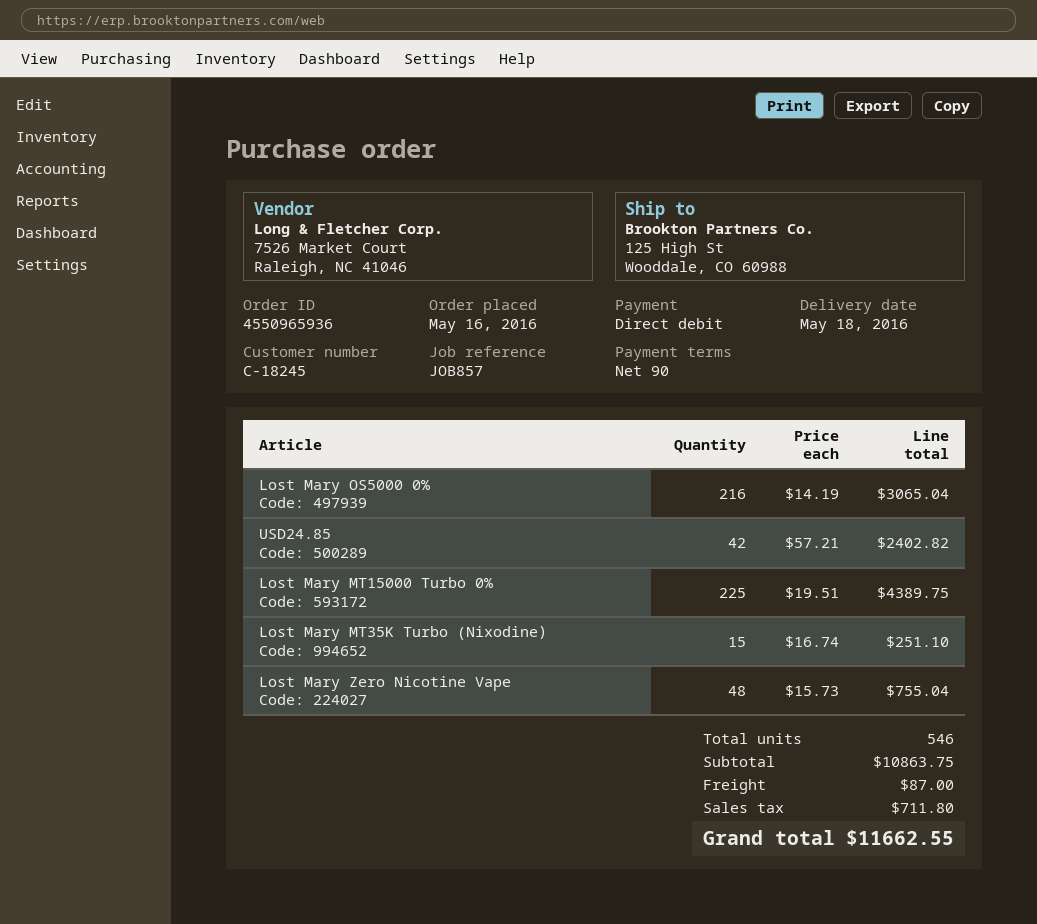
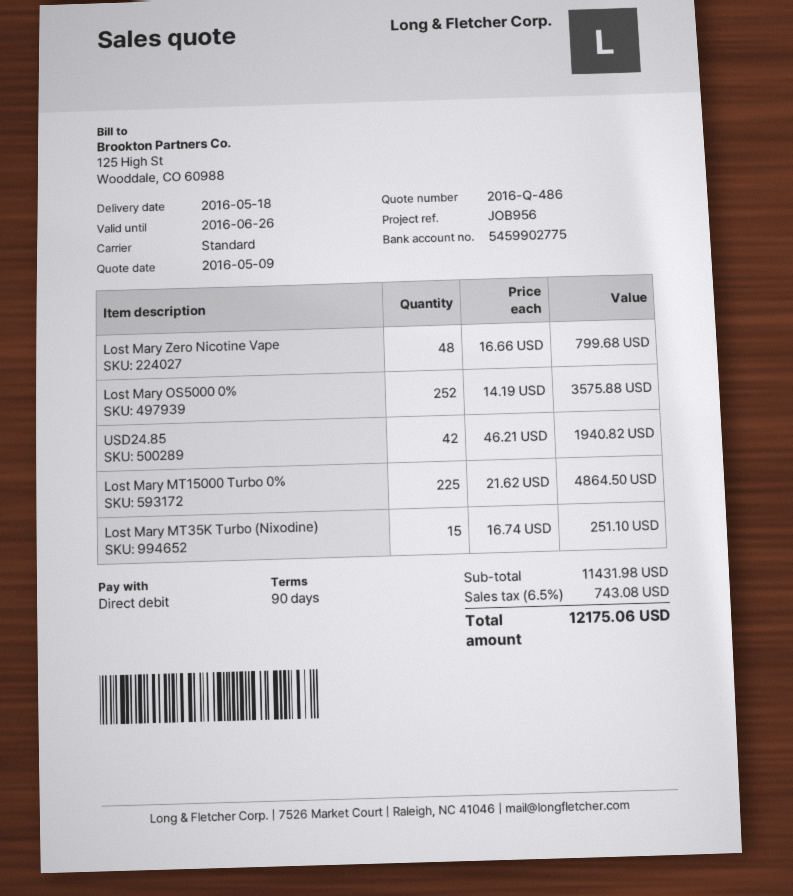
reference: JOB857 -> JOB956
Lost Mary OS5000 0%: 216 x 14.19 = 3065.04 -> 252 x 14.19 = 3575.88
USD24.85: 42 x 57.21 = 2402.82 -> 42 x 46.21 = 1940.82
Lost Mary MT15000 Turbo 0%: 225 x 19.51 = 4389.75 -> 225 x 21.62 = 4864.50
Lost Mary Zero Nicotine Vape: 48 x 15.73 = 755.04 -> 48 x 16.66 = 799.68
subtotal: 10863.75 -> 11431.98
shipping: 87.00 -> none
tax: 711.80 -> 743.08
total: 11662.55 -> 12175.06

